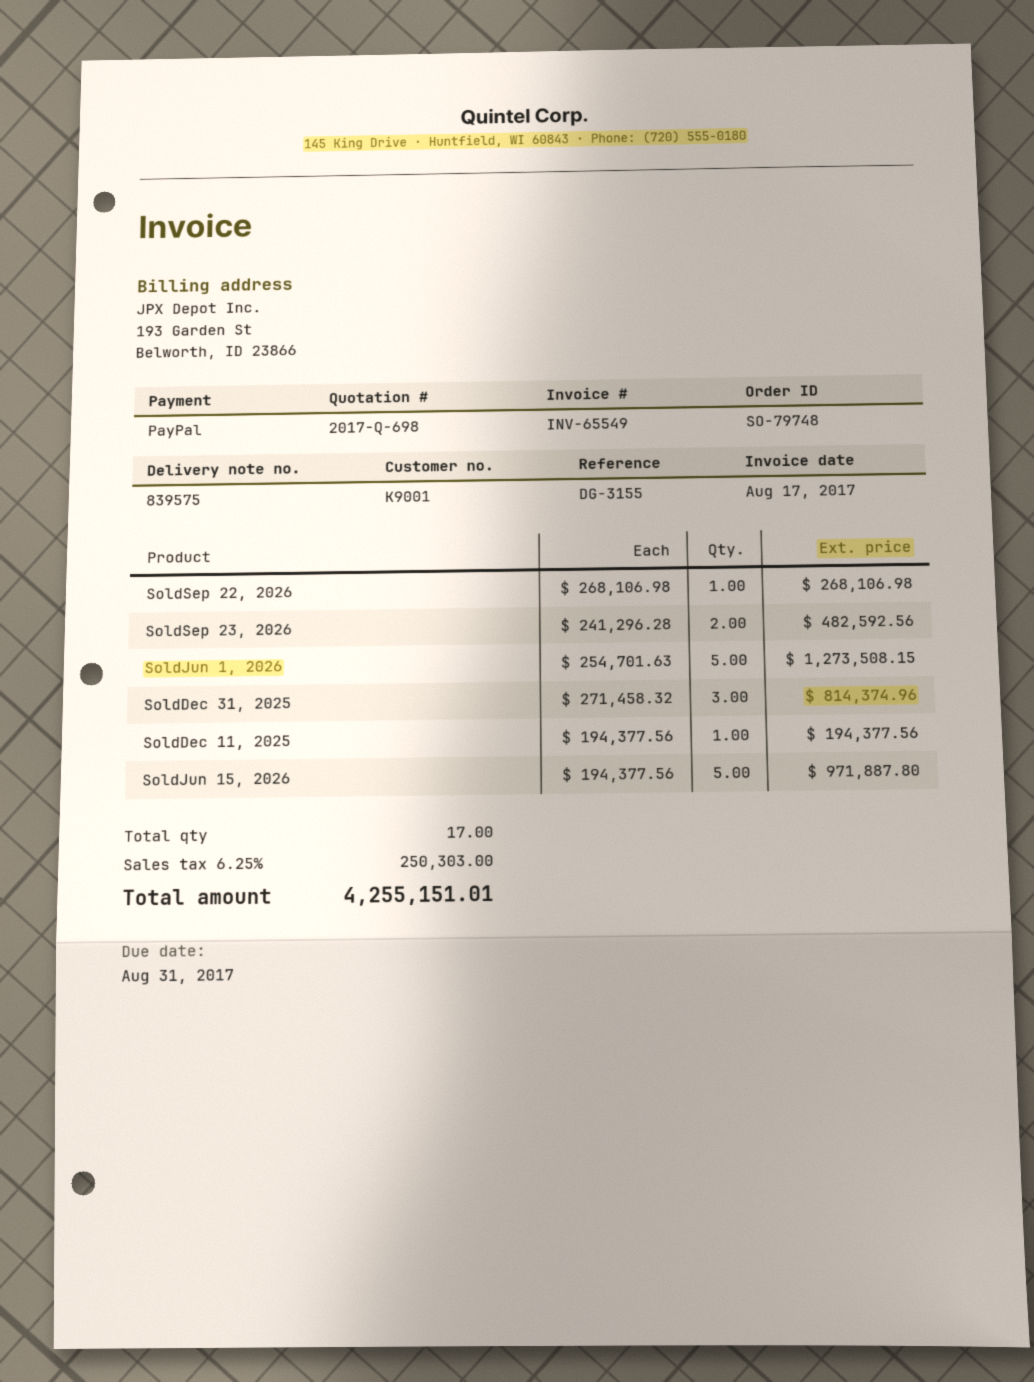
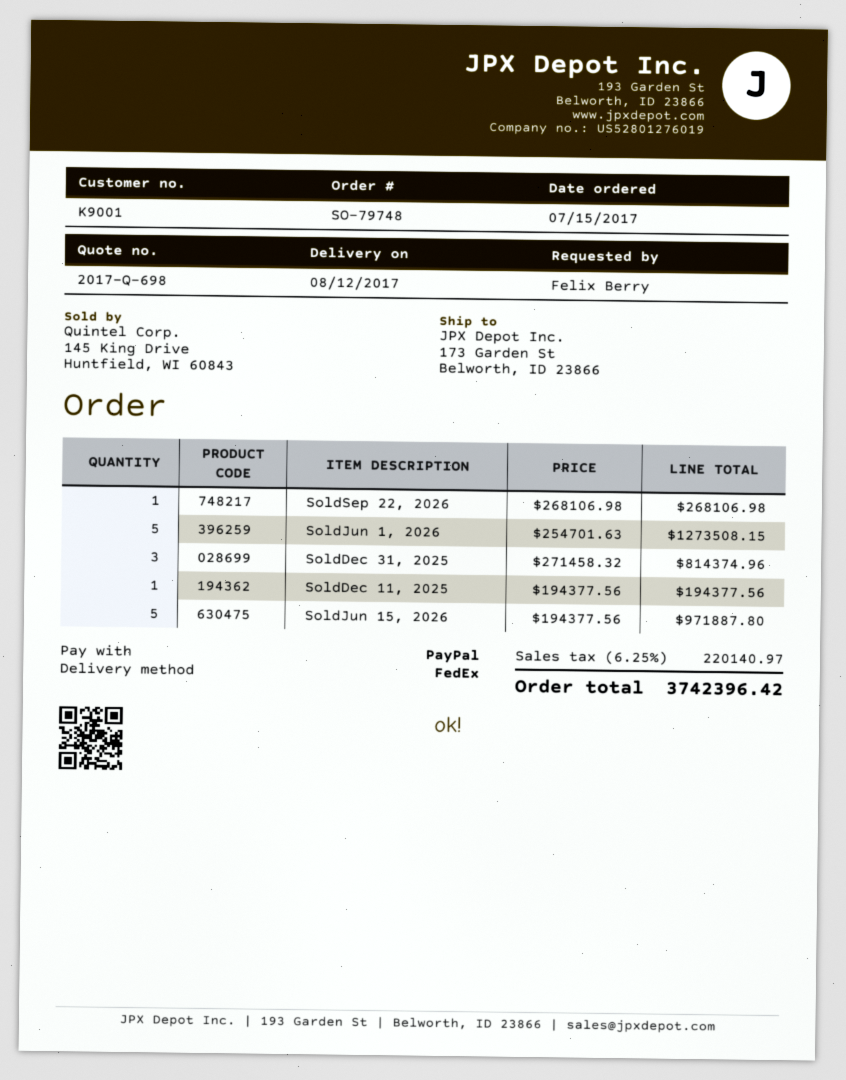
SoldSep 23, 2026: 2 x 241296.28 = 482592.56 -> none
tax: 6.25% = 250303.00 -> 6.25% = 220140.97
total: 4255151.01 -> 3742396.42

